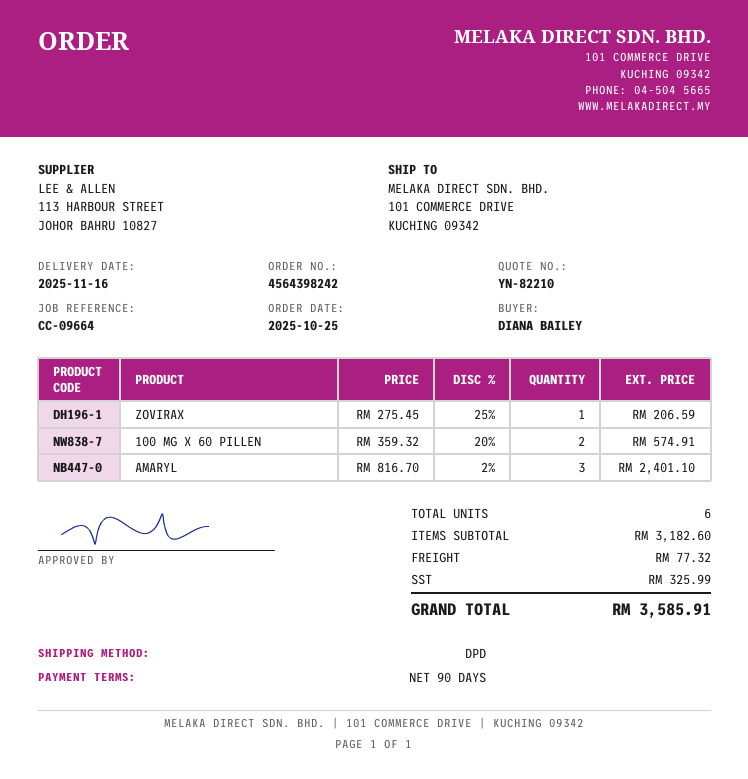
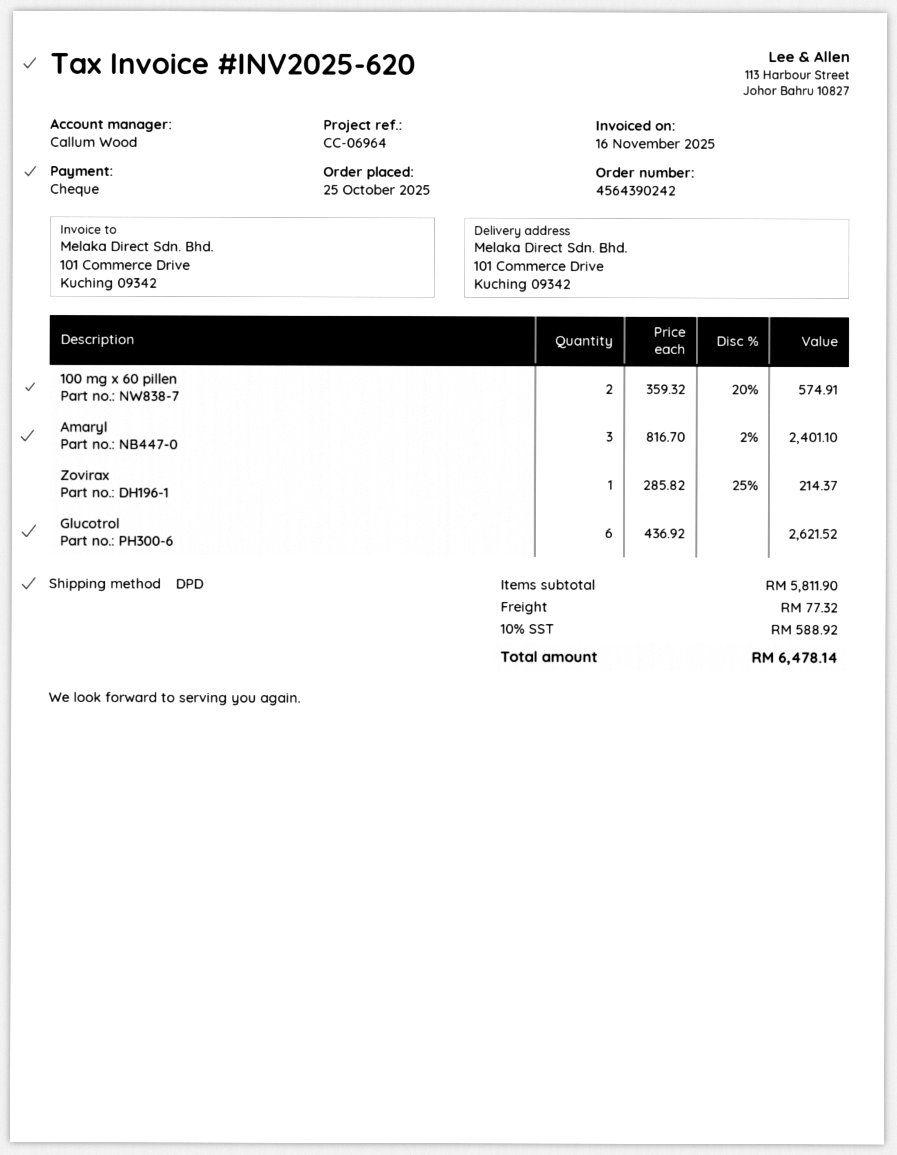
order number: 4564398242 -> 4564390242
reference: CC-09664 -> CC-06964
ZOVIRAX: 1 x 275.45 - 25% = 206.59 -> 1 x 285.82 - 25% = 214.37
Glucotrol: none -> 6 x 436.92 = 2621.52
subtotal: 3182.60 -> 5811.90
tax: 325.99 -> 588.92
total: 3585.91 -> 6478.14

